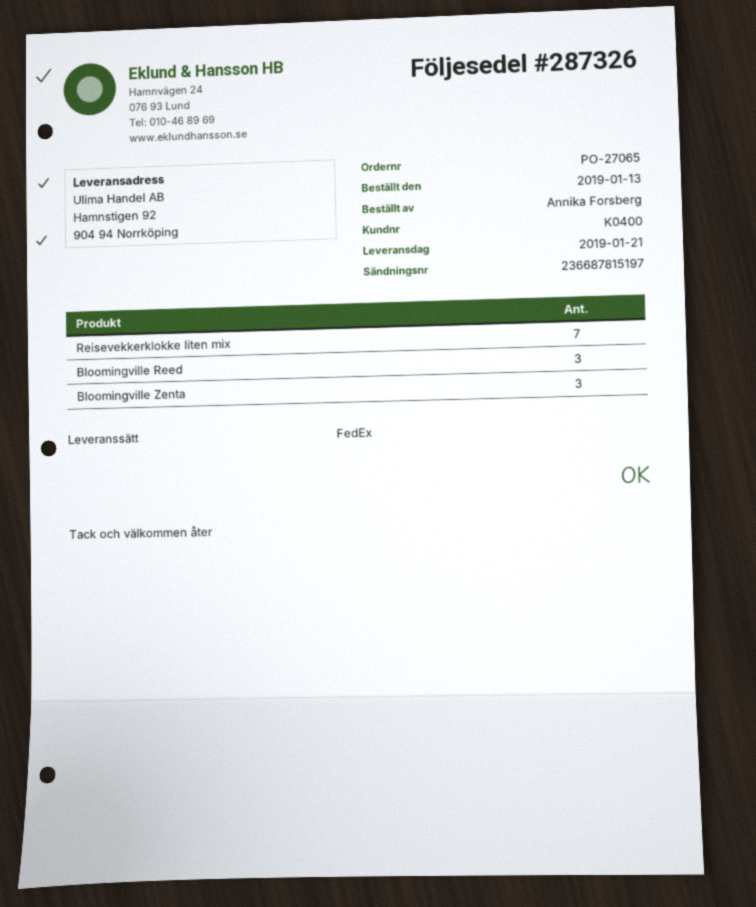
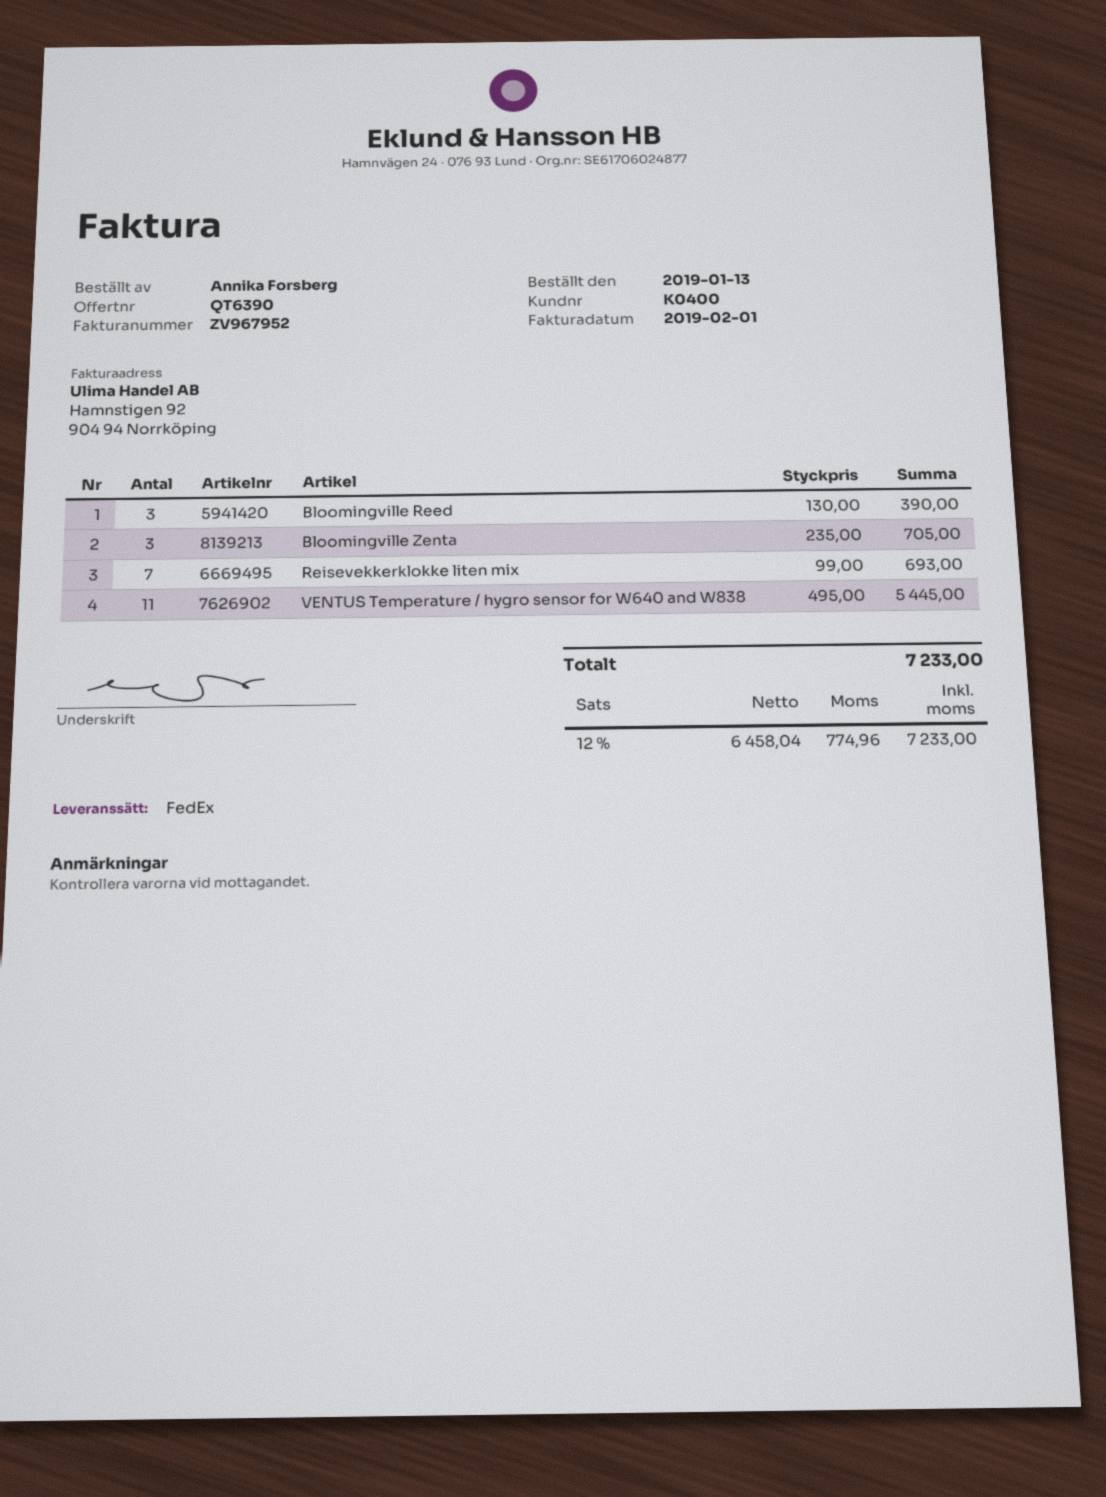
VENTUS Temperature / hygro sensor for W640 and W838: none -> 11

